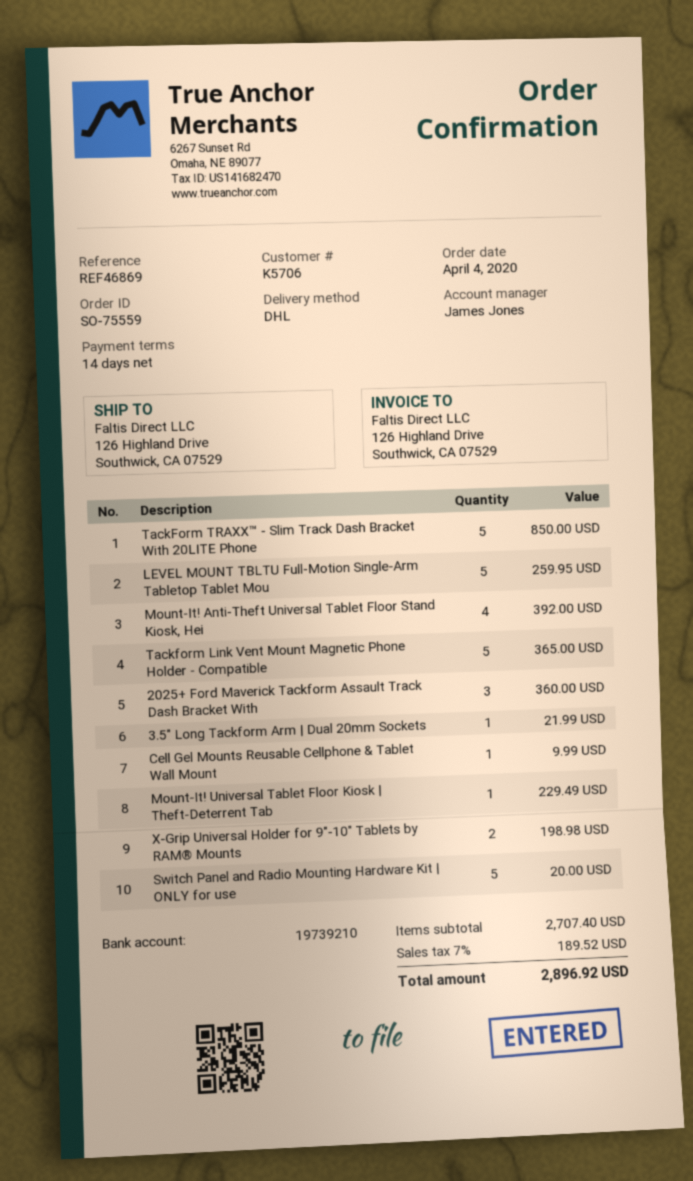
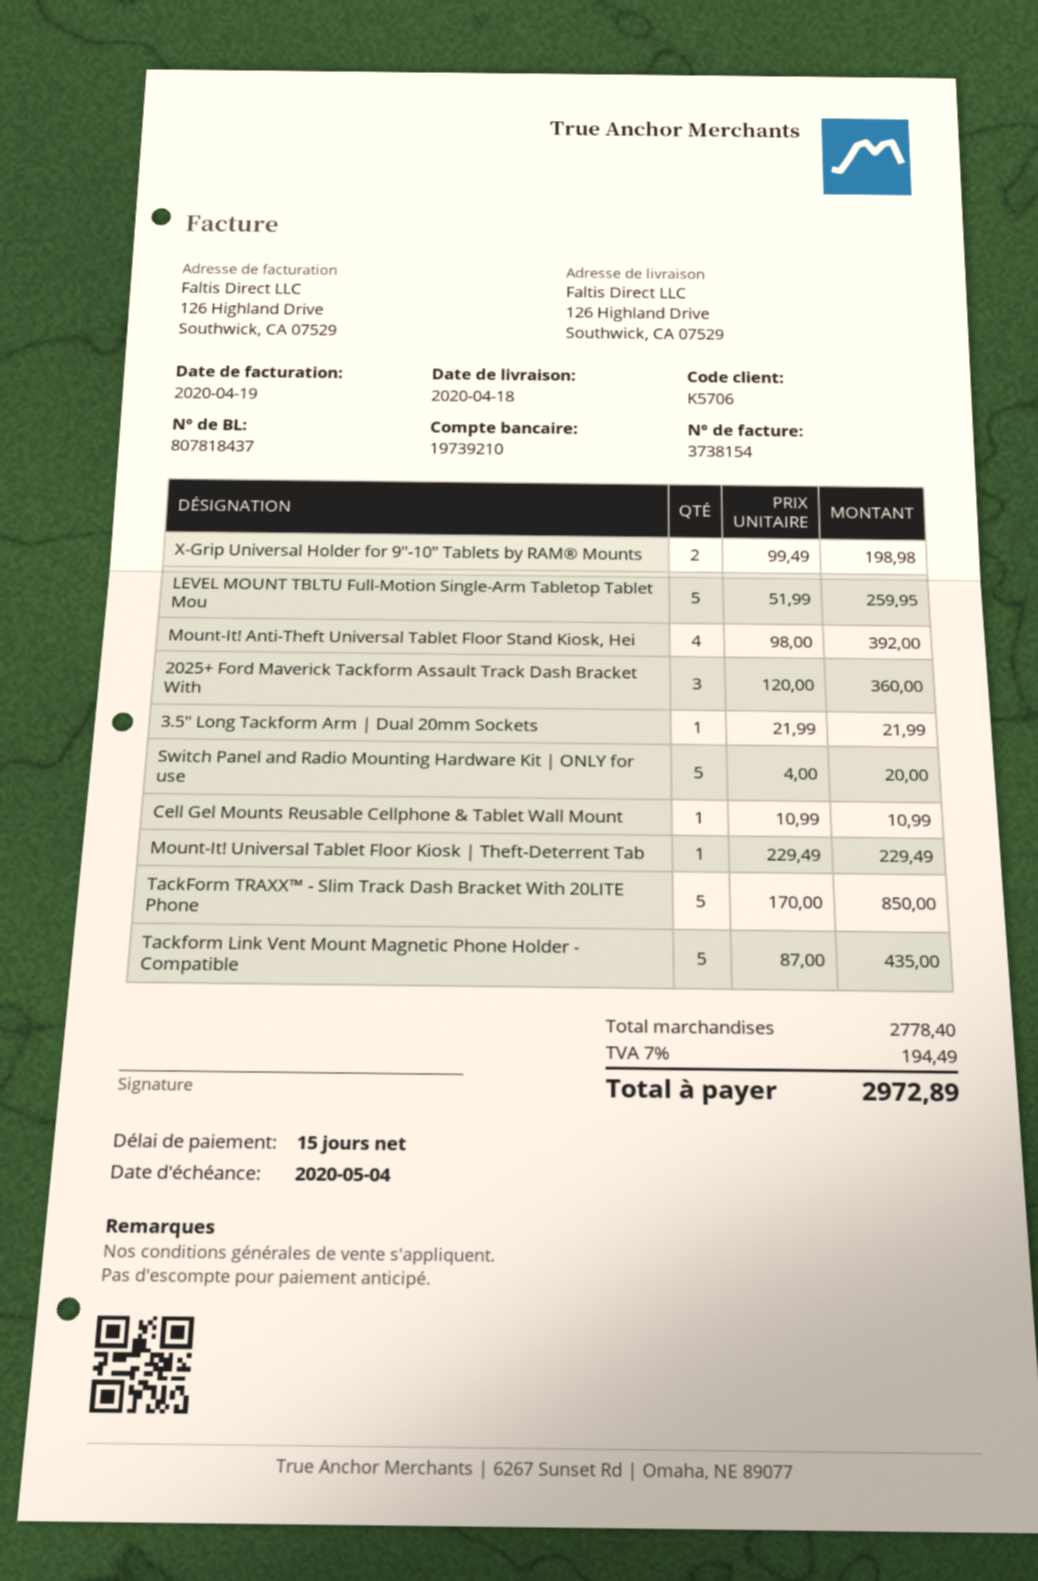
payment terms: 14 days -> 15 days
Tackform Link Vent Mount Magnetic Phone Holder - Compatible: 5 for 365.00 -> 5 for 435.00
Cell Gel Mounts Reusable Cellphone & Tablet Wall Mount: 1 for 9.99 -> 1 for 10.99
subtotal: 2707.40 -> 2778.40
tax: 7% = 189.52 -> 7% = 194.49
total: 2896.92 -> 2972.89

